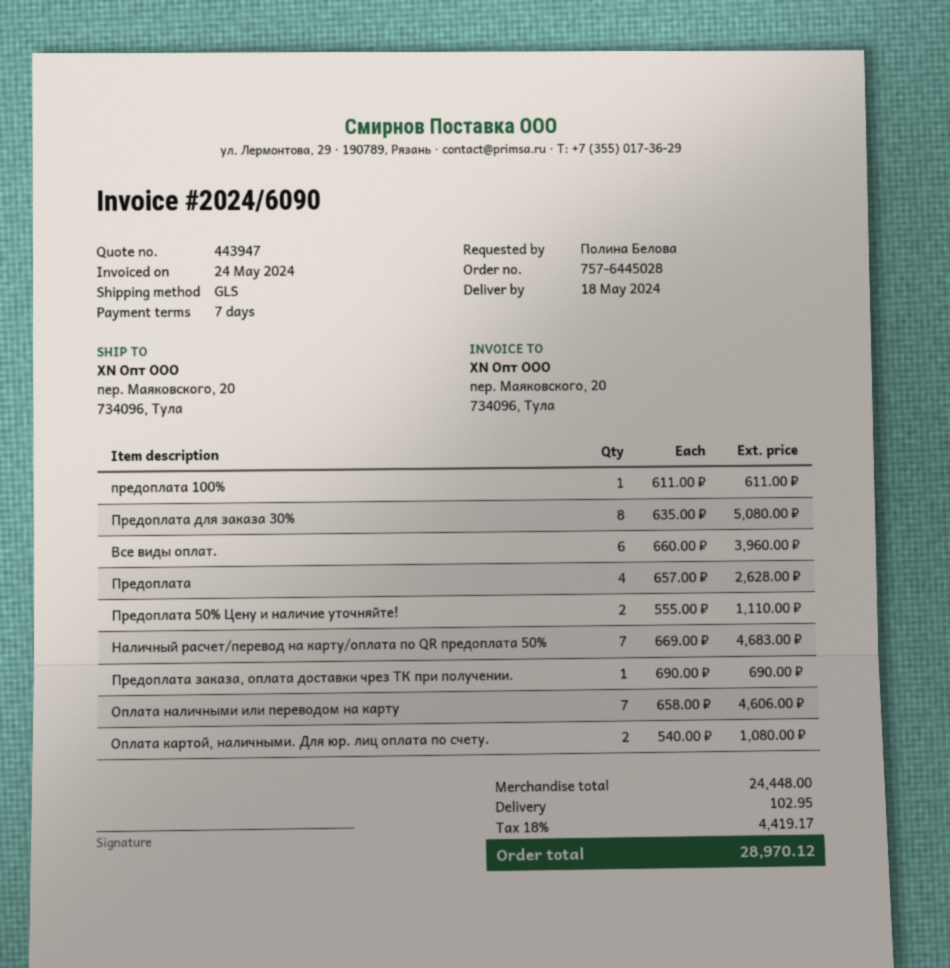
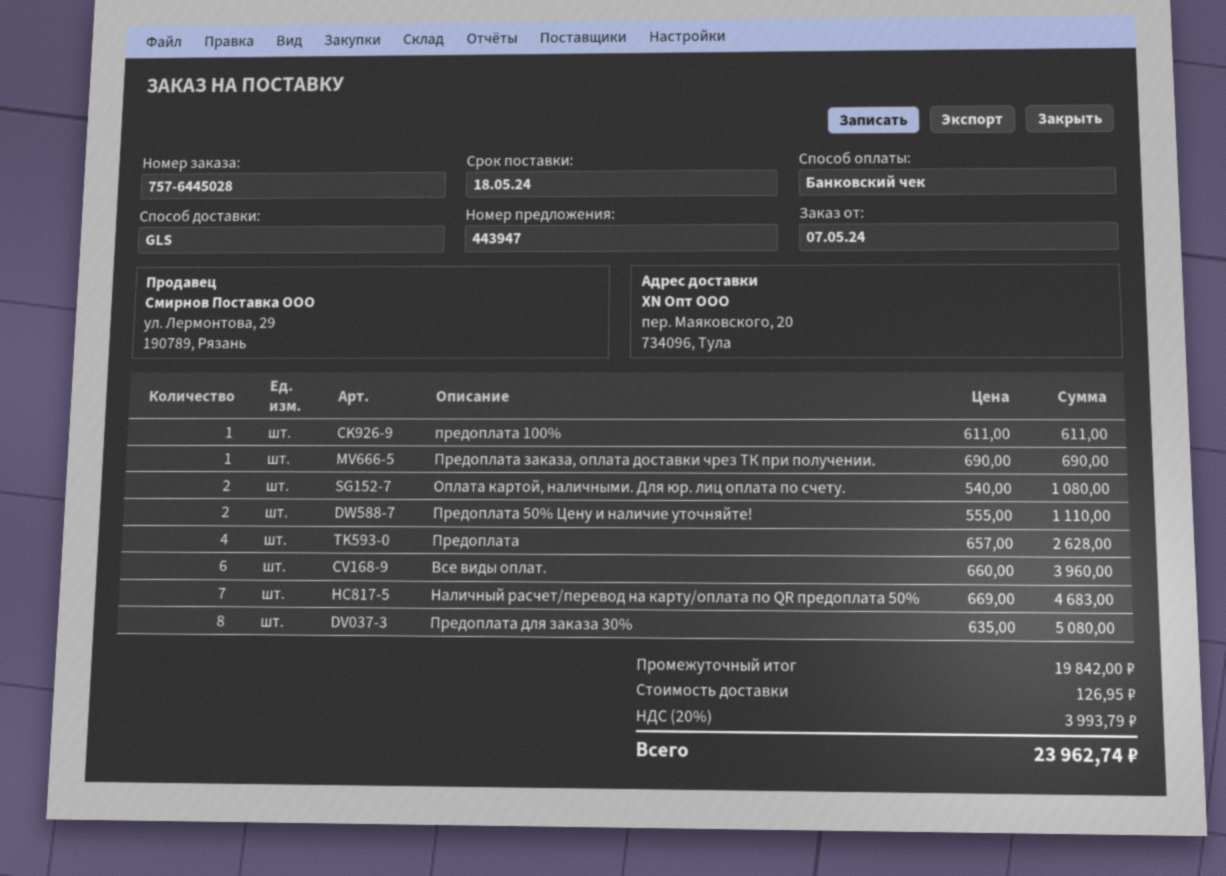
Оплата наличными или переводом на карту: 7 x 658.00 = 4606.00 -> none
subtotal: 24448.00 -> 19842.00
shipping: 102.95 -> 126.95
tax: 18% = 4419.17 -> 20% = 3993.79
total: 28970.12 -> 23962.74

